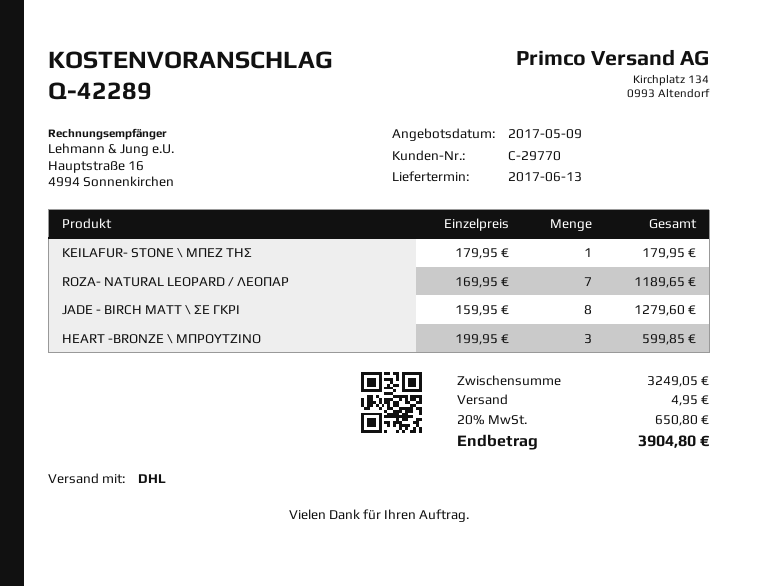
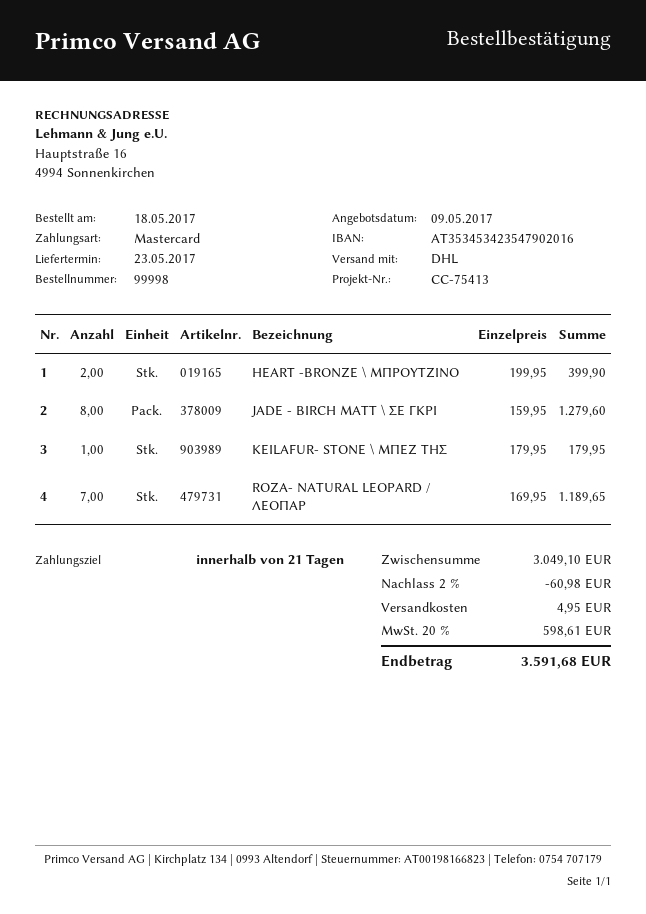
delivery date: 2017-06-13 -> 2017-05-23
HEART -BRONZE \ ΜΠΡΟΥΤΖΙΝΟ: 3 x 199.95 = 599.85 -> 2 x 199.95 = 399.90
subtotal: 3249.05 -> 3049.10
discount: none -> 2% = 60.98
tax: 20% = 650.80 -> 20% = 598.61
total: 3904.80 -> 3591.68

